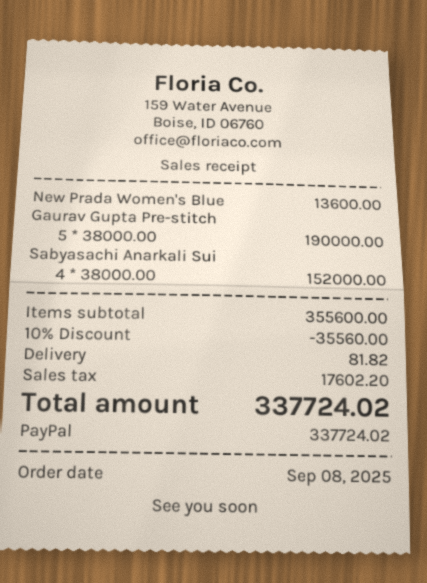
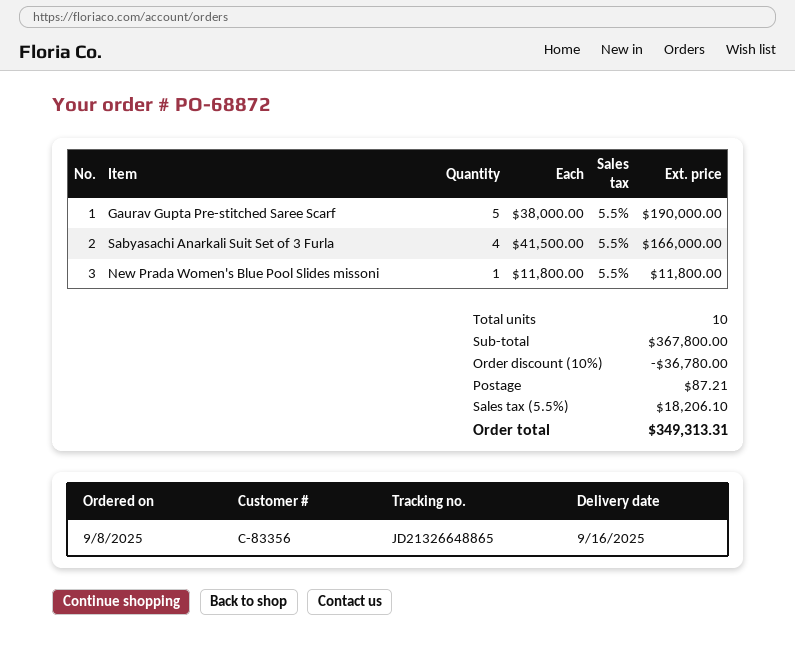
New Prada Women's Blue: 1 x 13600.00 = 13600.00 -> 1 x 11800.00 = 11800.00
Sabyasachi Anarkali Sui: 4 x 38000.00 = 152000.00 -> 4 x 41500.00 = 166000.00
subtotal: 355600.00 -> 367800.00
discount: 10% = 35560.00 -> 10% = 36780.00
shipping: 81.82 -> 87.21
tax: 17602.20 -> 18206.10
total: 337724.02 -> 349313.31

